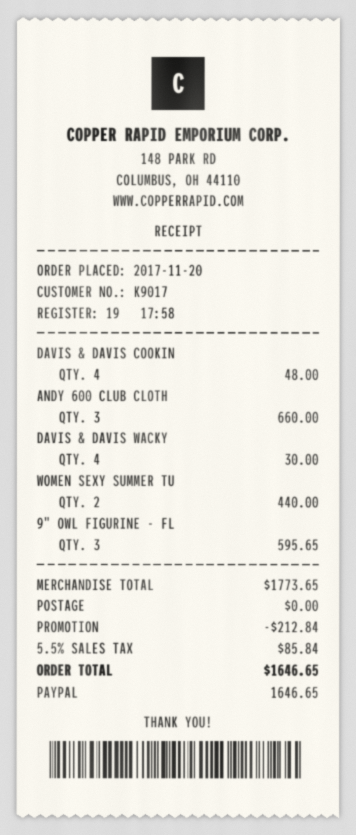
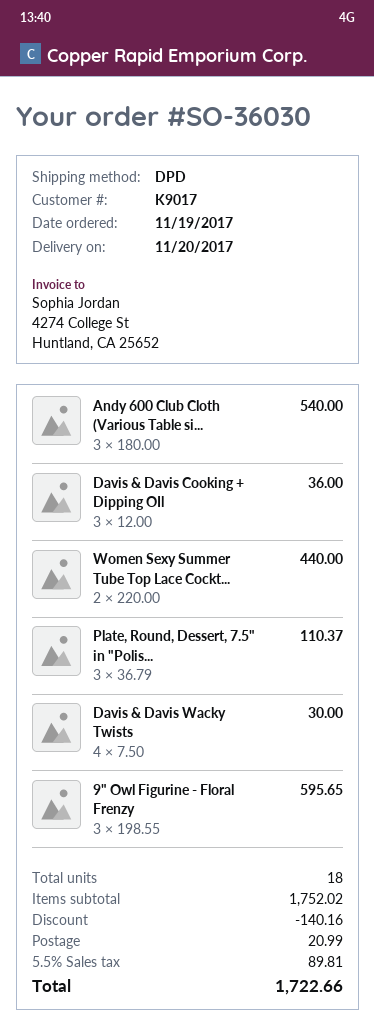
order date: 2017-11-20 -> 2017-11-19
DAVIS & DAVIS COOKIN: 4 for 48.00 -> 3 for 36.00
ANDY 600 CLUB CLOTH: 3 for 660.00 -> 3 for 540.00
Plate, Round, Dessert, 7.5" in "Polis...: none -> 3 for 110.37
subtotal: 1773.65 -> 1752.02
discount: 212.84 -> 140.16
shipping: 0.00 -> 20.99
tax: 5.5% = 85.84 -> 5.5% = 89.81
total: 1646.65 -> 1722.66

